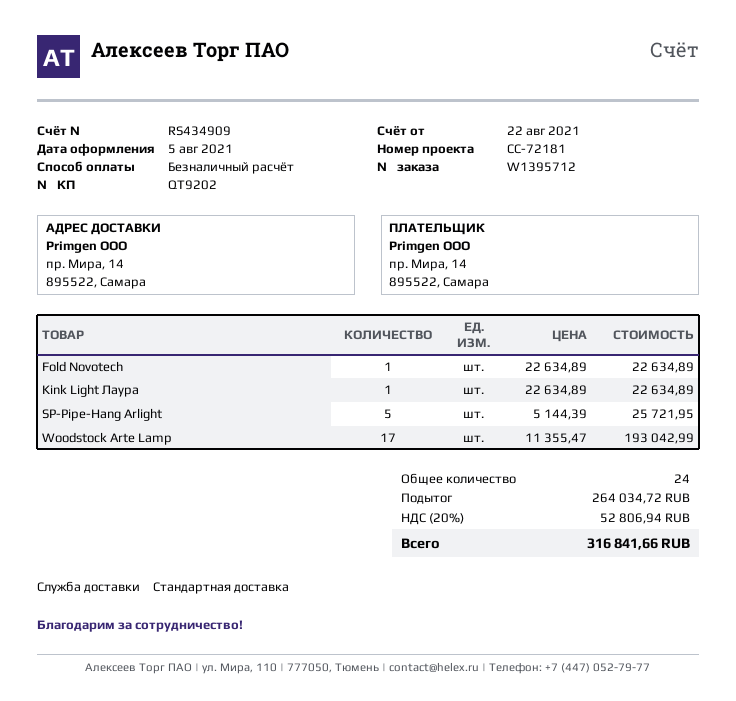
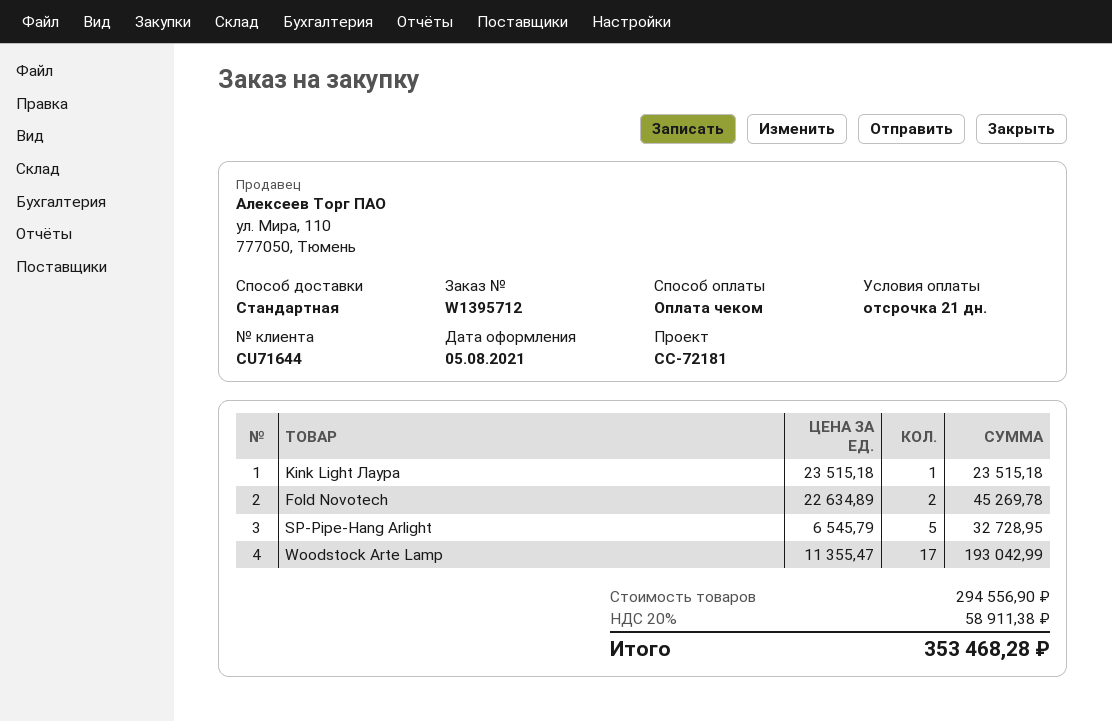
payment method: bank transfer -> cheque
Fold Novotech: 1 x 22634.89 = 22634.89 -> 2 x 22634.89 = 45269.78
Kink Light Лаура: 1 x 22634.89 = 22634.89 -> 1 x 23515.18 = 23515.18
SP-Pipe-Hang Arlight: 5 x 5144.39 = 25721.95 -> 5 x 6545.79 = 32728.95
subtotal: 264034.72 -> 294556.90
tax: 20% = 52806.94 -> 20% = 58911.38
total: 316841.66 -> 353468.28

